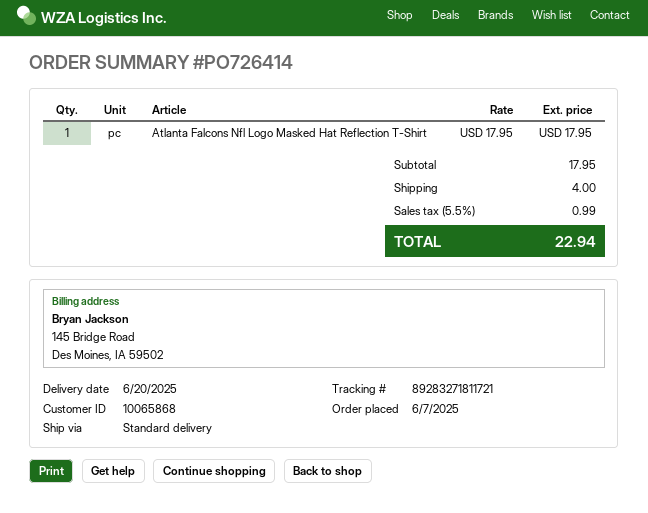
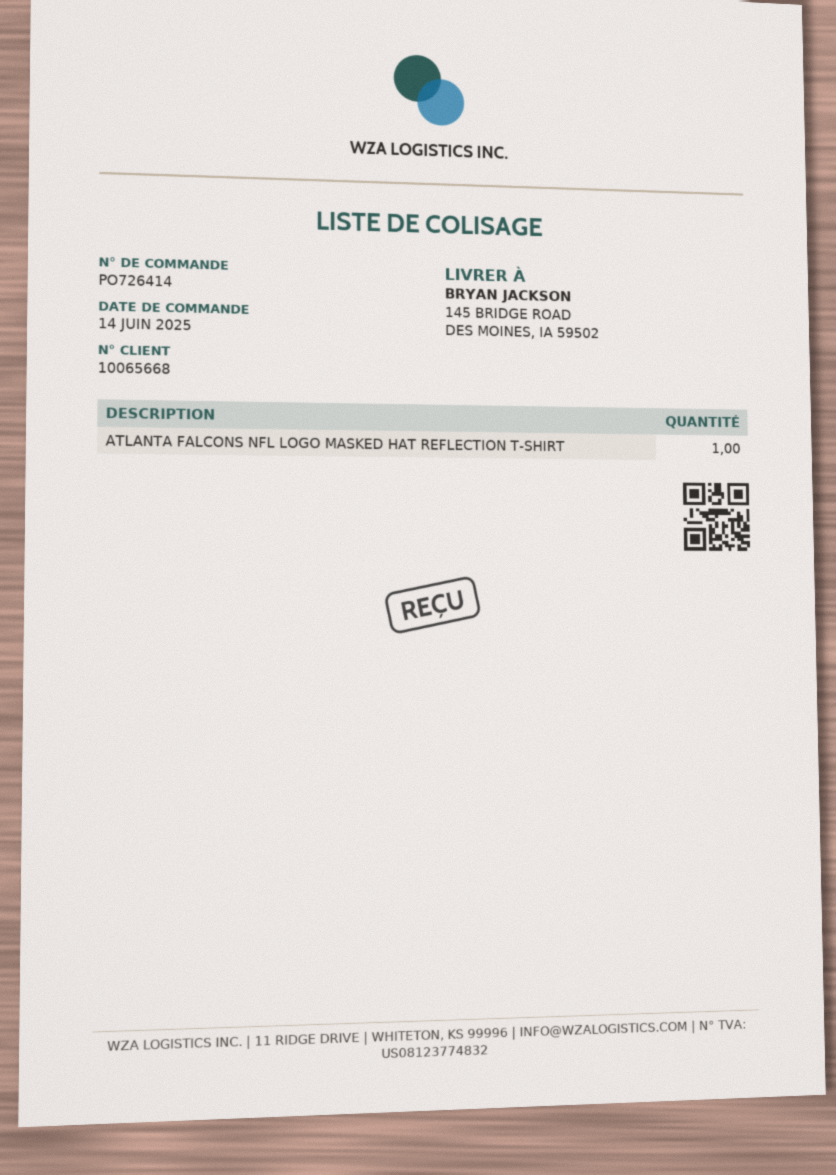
order date: 2025-06-07 -> 2025-06-14
customer number: 10065868 -> 10065668

